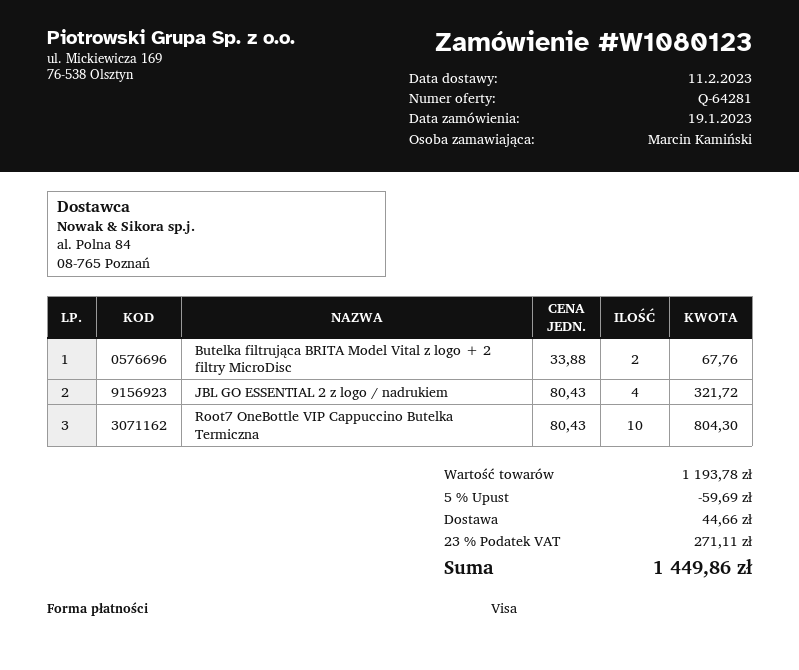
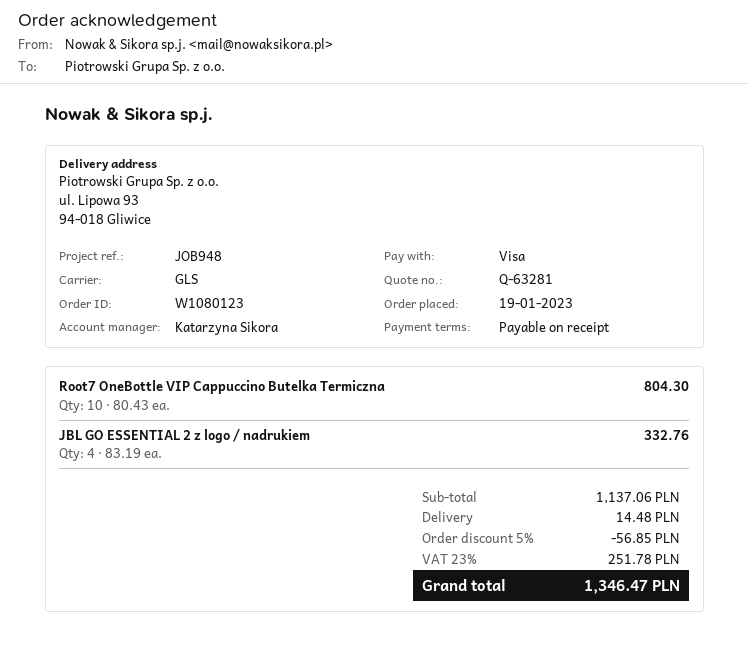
quote number: Q-64281 -> Q-63281
Butelka filtrująca BRITA Model Vital z logo + 2 filtry MicroDisc: 2 x 33.88 = 67.76 -> none
JBL GO ESSENTIAL 2 z logo / nadrukiem: 4 x 80.43 = 321.72 -> 4 x 83.19 = 332.76
subtotal: 1193.78 -> 1137.06
discount: 5% = 59.69 -> 5% = 56.85
shipping: 44.66 -> 14.48
tax: 23% = 271.11 -> 23% = 251.78
total: 1449.86 -> 1346.47

